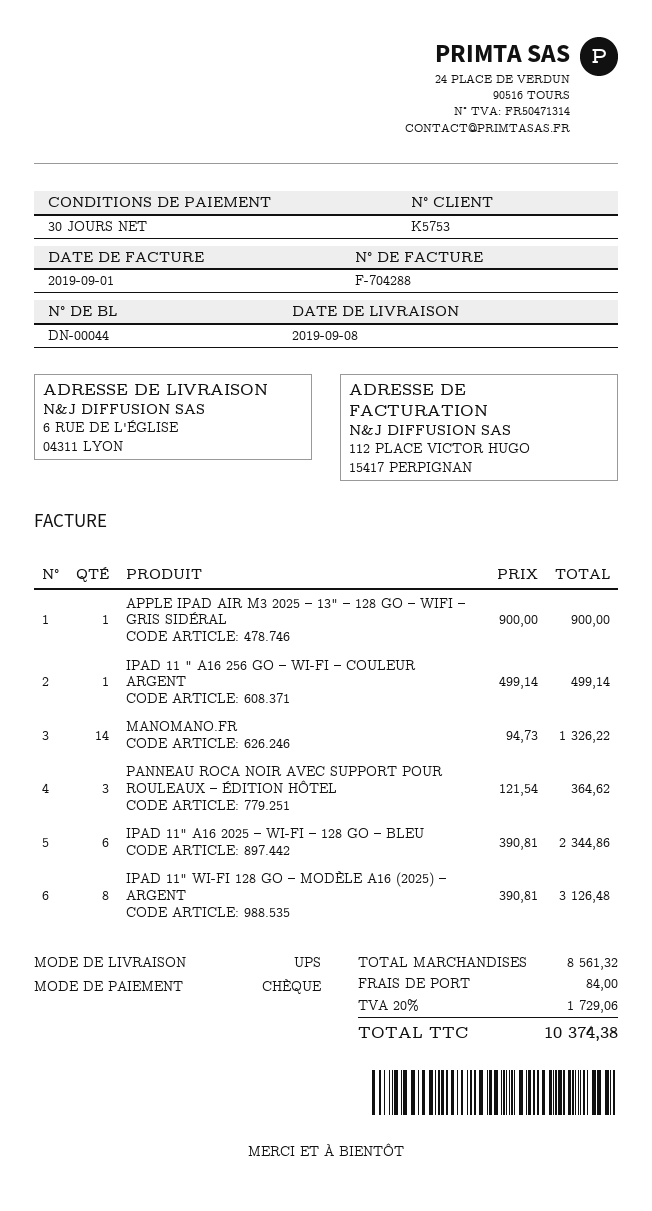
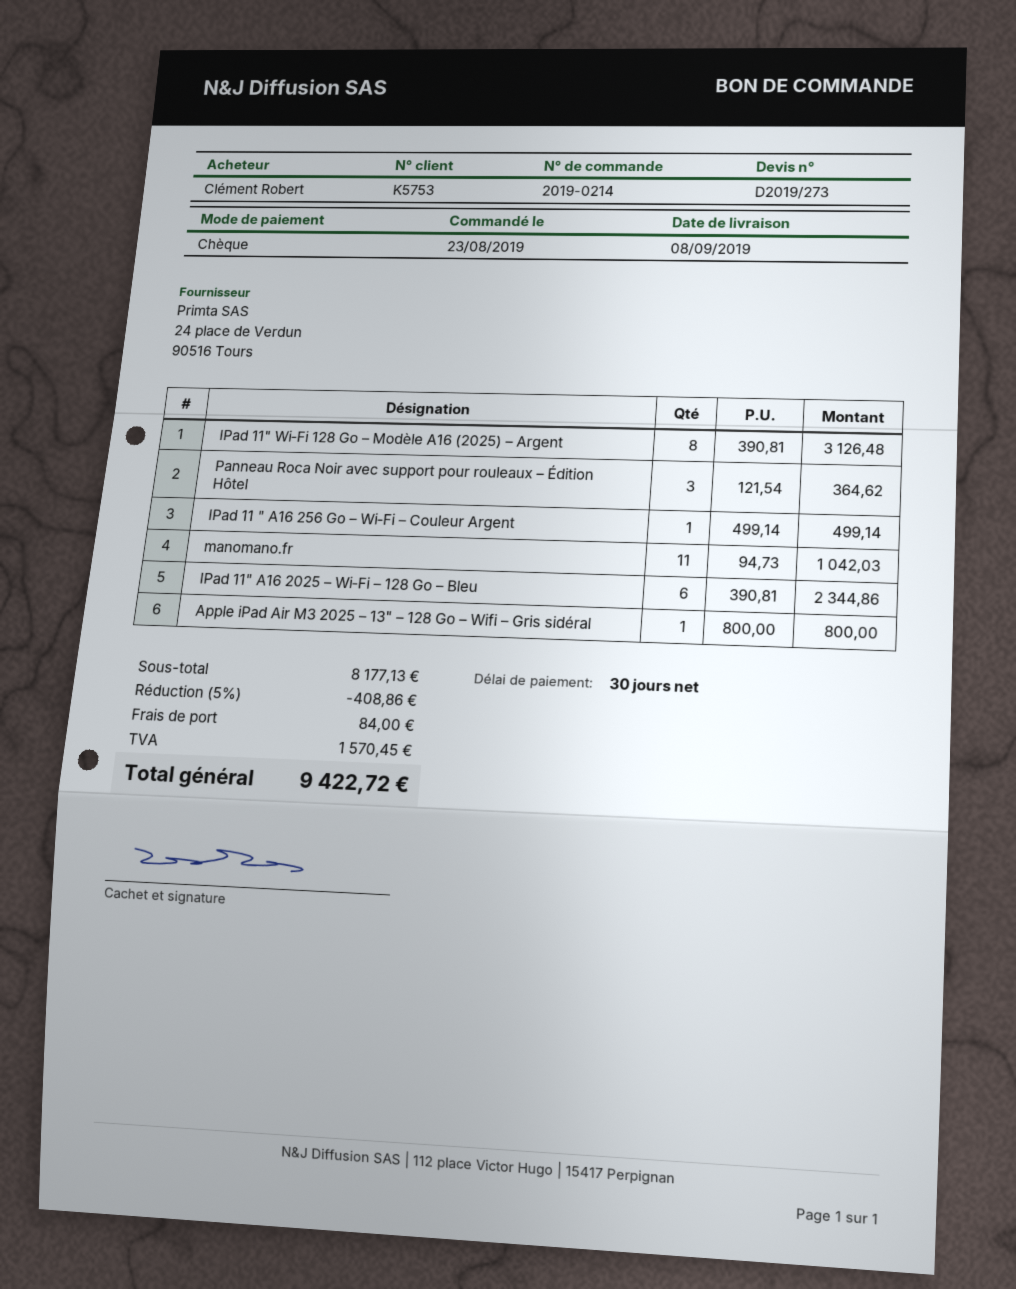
APPLE IPAD AIR M3 2025 – 13" – 128 GO – WIFI – GRIS SIDÉRAL: 1 x 900.00 = 900.00 -> 1 x 800.00 = 800.00
MANOMANO.FR: 14 x 94.73 = 1326.22 -> 11 x 94.73 = 1042.03
subtotal: 8561.32 -> 8177.13
discount: none -> 5% = 408.86
tax: 1729.06 -> 1570.45
total: 10374.38 -> 9422.72

